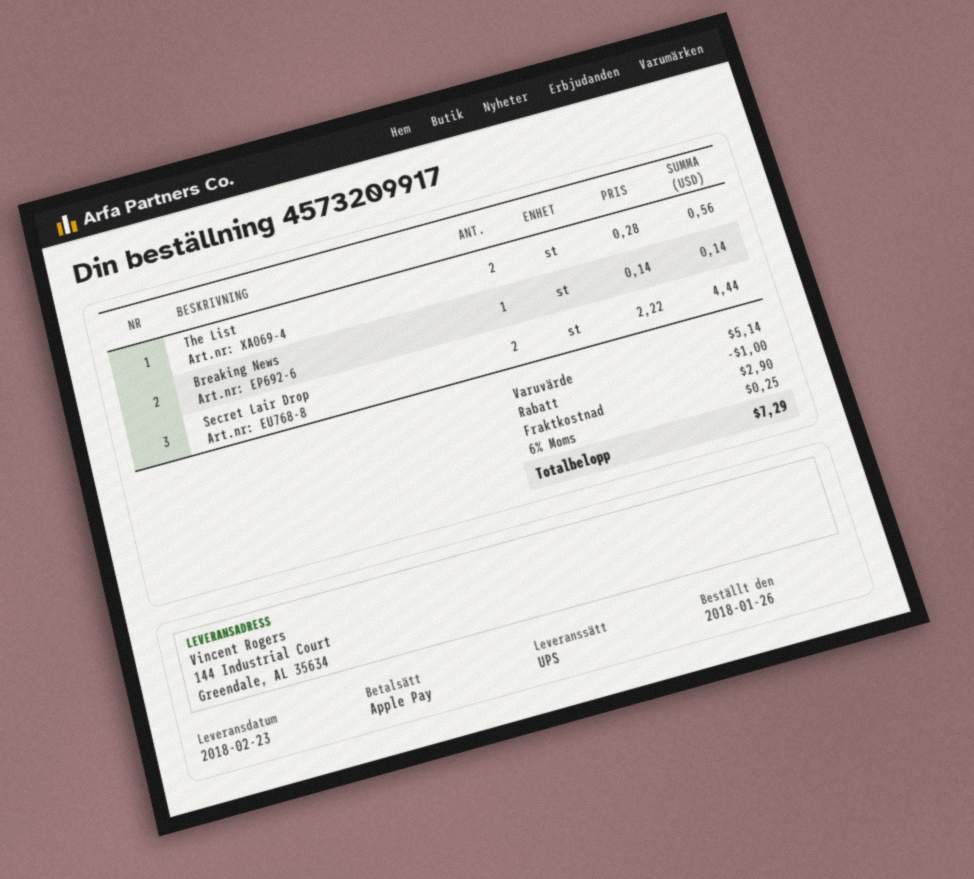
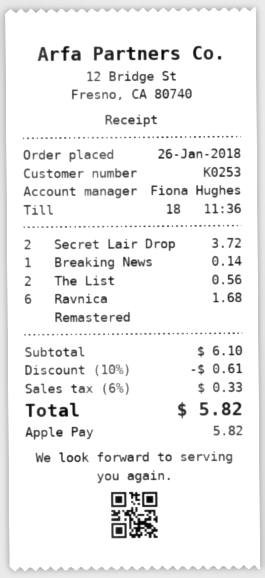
Secret Lair Drop: 2 for 4.44 -> 2 for 3.72
Ravnica Remastered: none -> 6 for 1.68
subtotal: 5.14 -> 6.10
discount: 1.00 -> 0.61
shipping: 2.90 -> none
tax: 6% = 0.25 -> 6% = 0.33
total: 7.29 -> 5.82

